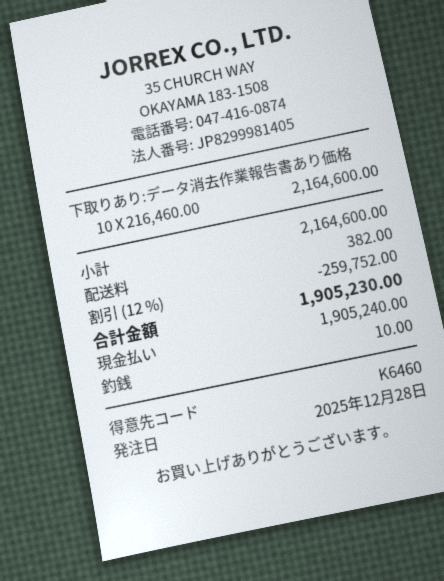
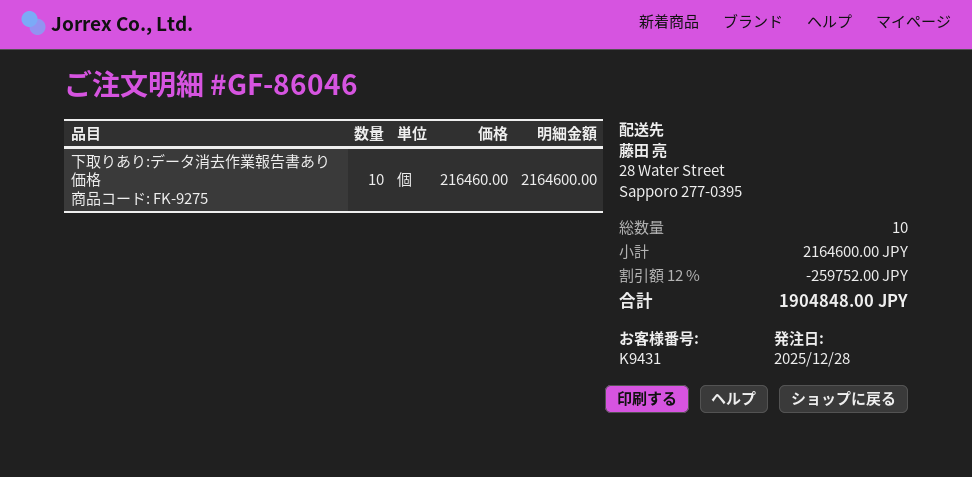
customer number: K6460 -> K9431
shipping: 382.00 -> none
total: 1905230.00 -> 1904848.00

